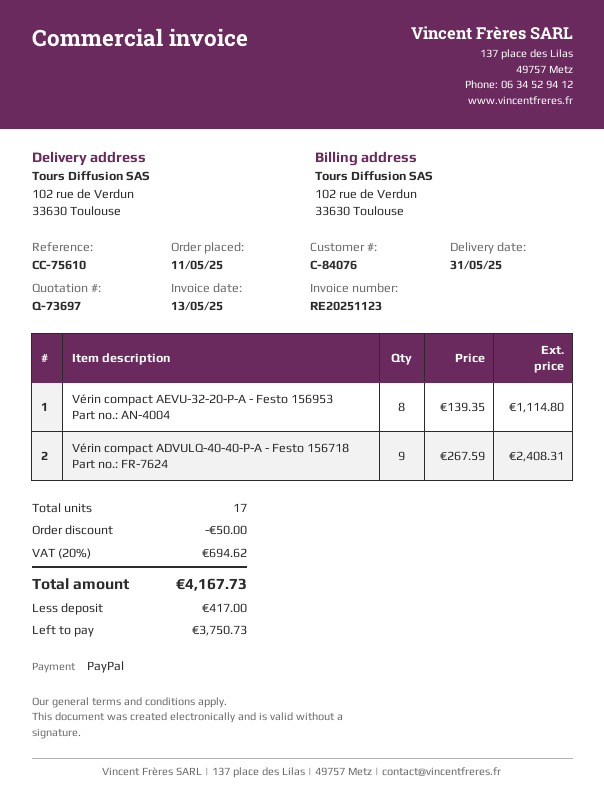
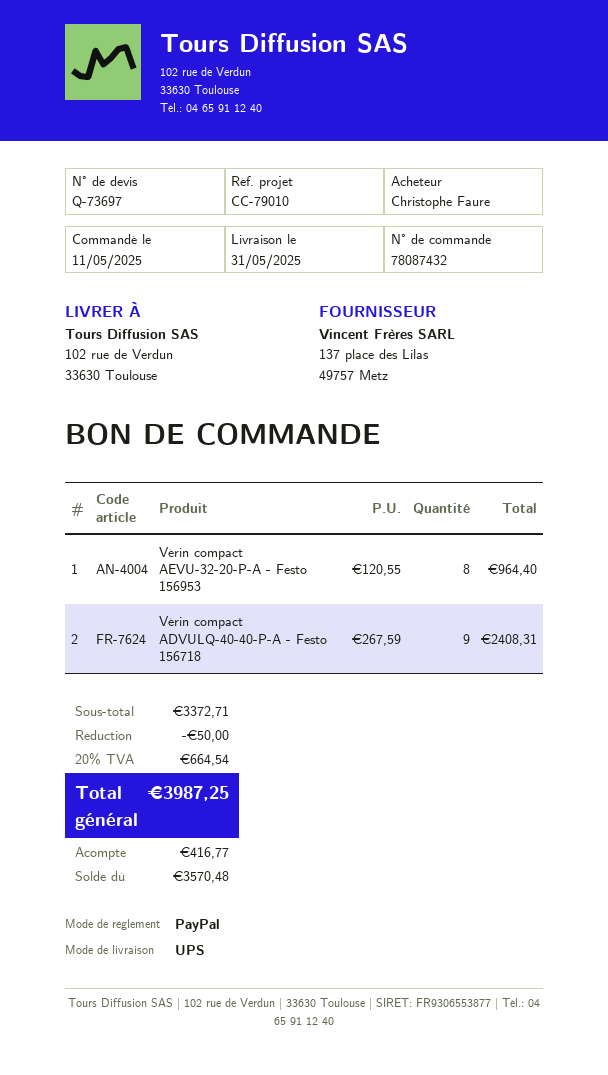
reference: CC-75610 -> CC-79010
Vérin compact AEVU-32-20-P-A - Festo 156953: 8 x 139.35 = 1114.80 -> 8 x 120.55 = 964.40
tax: 20% = 694.62 -> 20% = 664.54
total: 4167.73 -> 3987.25
deposit: 417.00 -> 416.77
balance: 3750.73 -> 3570.48

